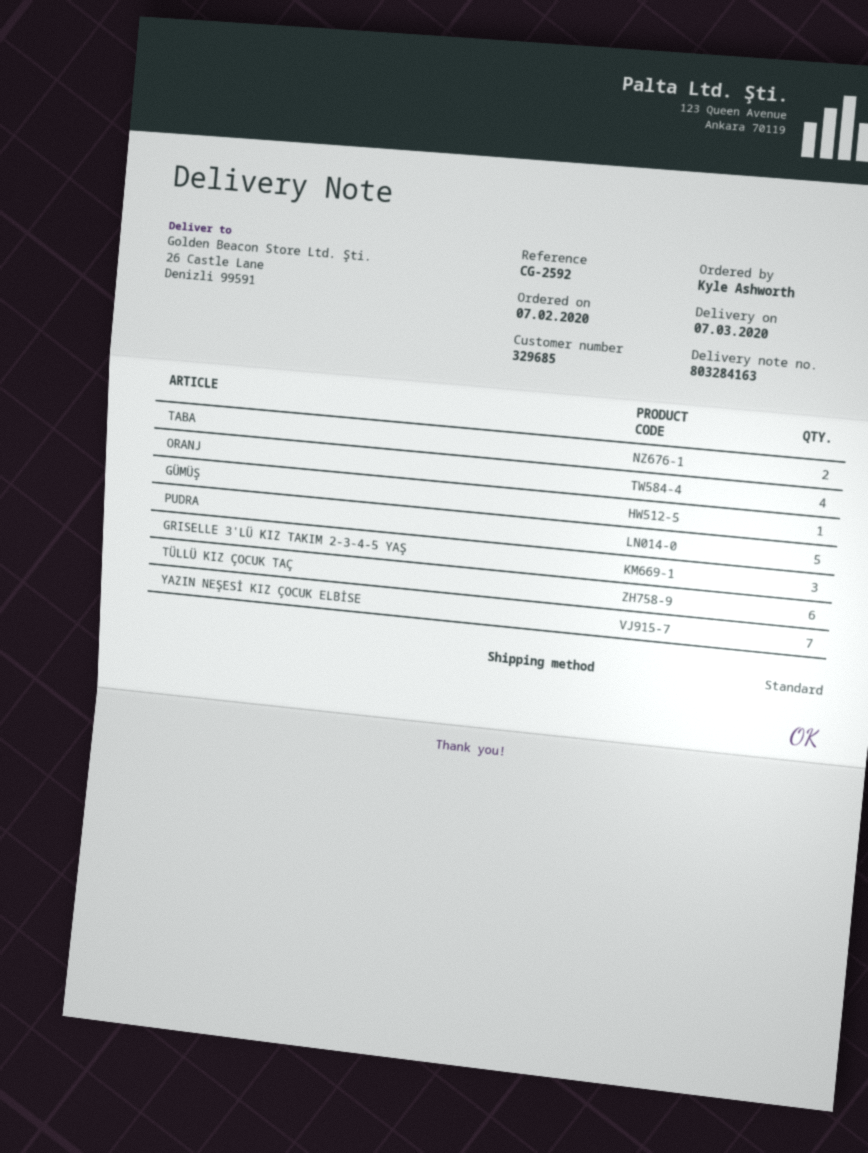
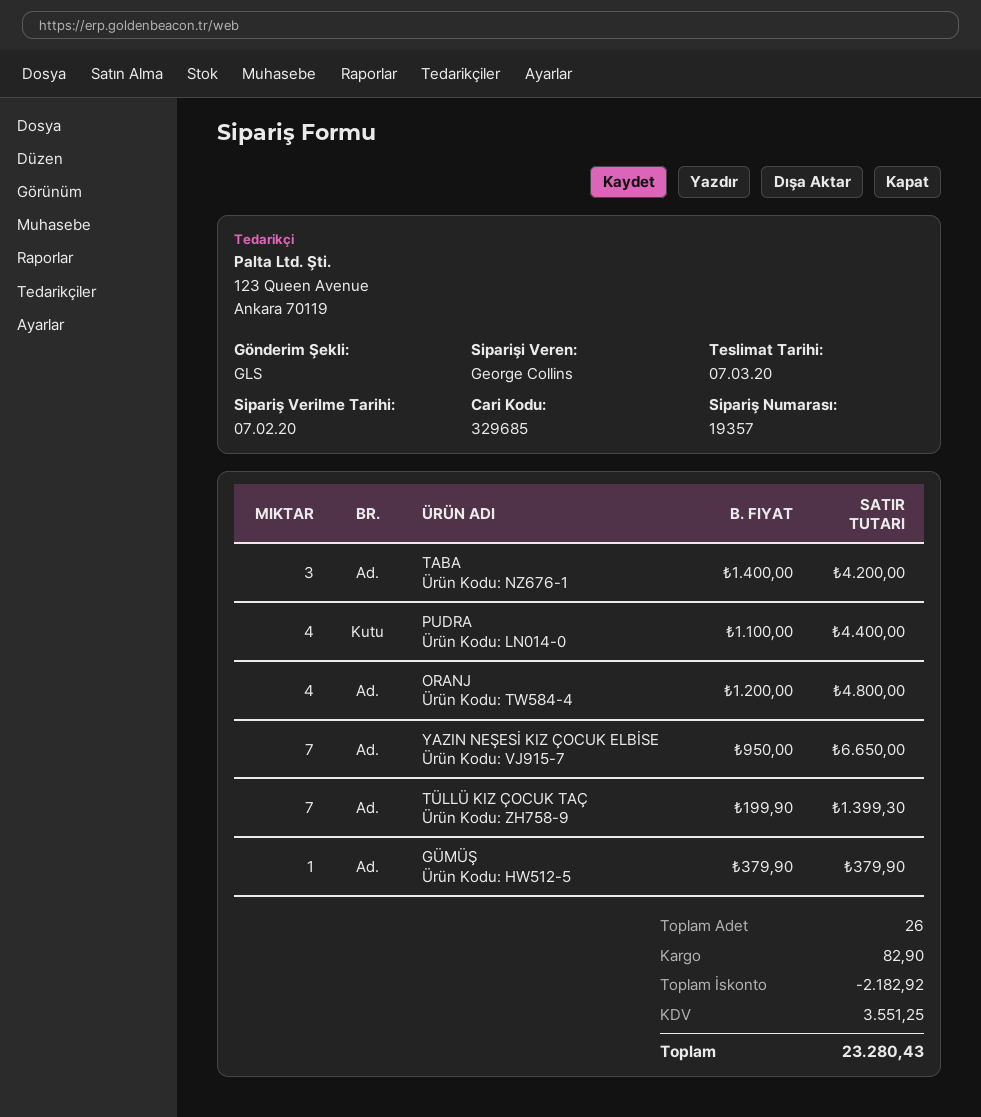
ordered by: Kyle Ashworth -> George Collins
shipping method: standard -> GLS
TABA: 2 -> 3
PUDRA: 5 -> 4
GRISELLE 3'LÜ KIZ TAKIM 2-3-4-5 YAŞ: 3 -> none
TÜLLÜ KIZ ÇOCUK TAÇ: 6 -> 7

